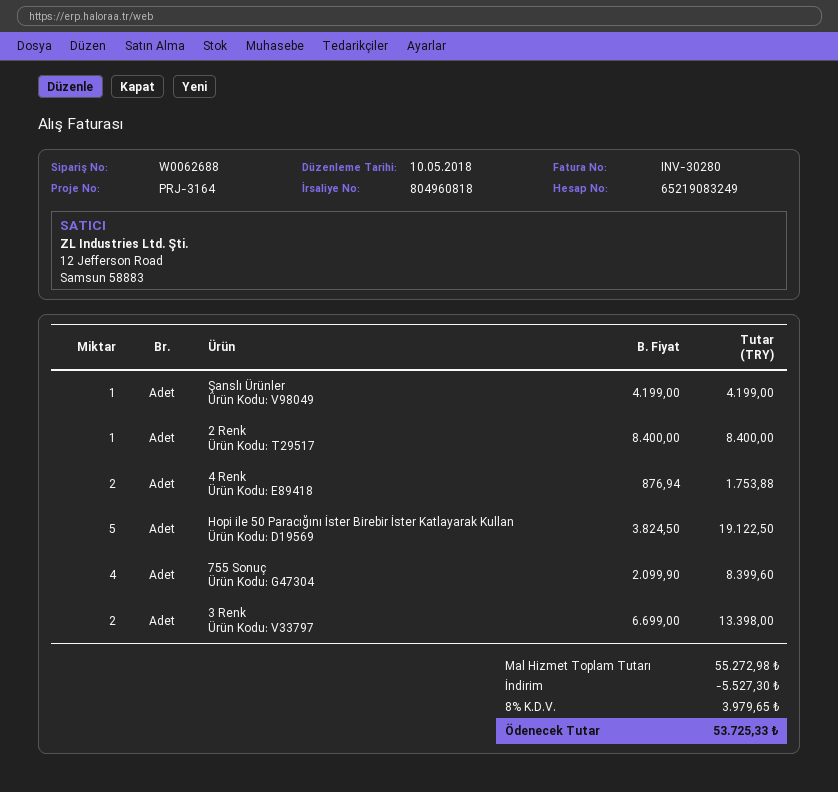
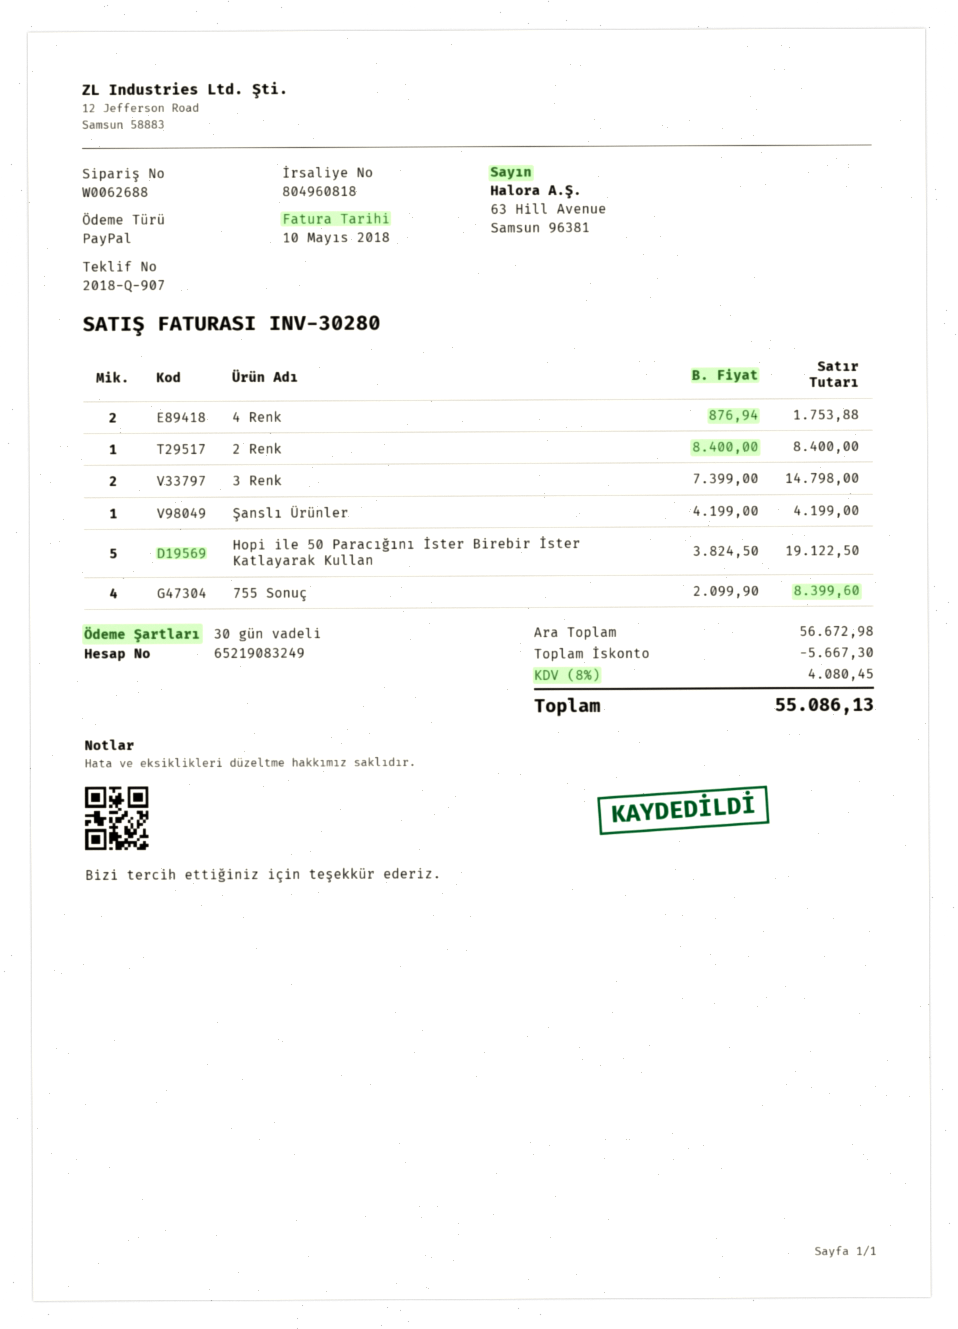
3 Renk: 2 x 6699.00 = 13398.00 -> 2 x 7399.00 = 14798.00
subtotal: 55272.98 -> 56672.98
discount: 5527.30 -> 5667.30
tax: 8% = 3979.65 -> 8% = 4080.45
total: 53725.33 -> 55086.13

